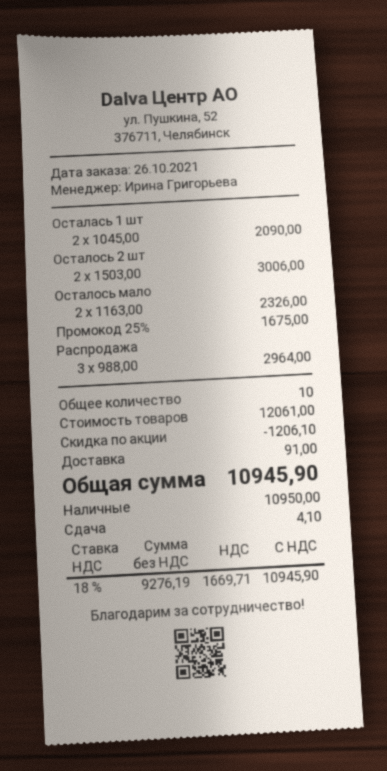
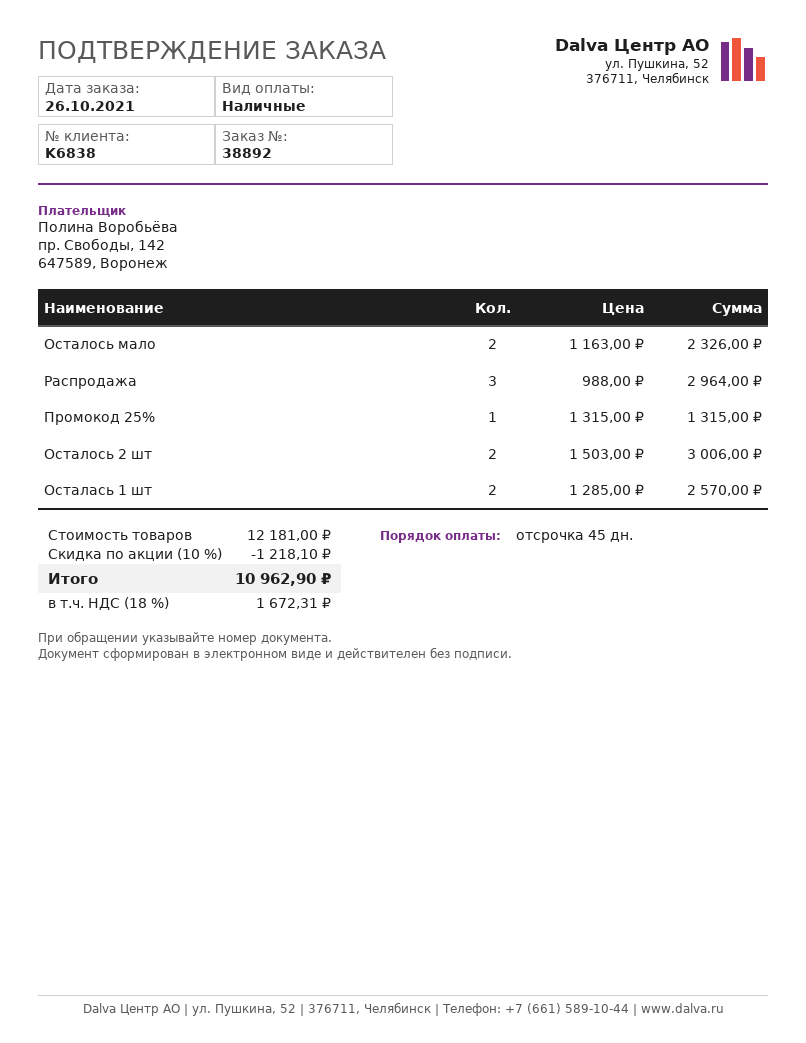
Осталась 1 шт: 2 x 1045.00 = 2090.00 -> 2 x 1285.00 = 2570.00
Промокод 25%: 1 x 1675.00 = 1675.00 -> 1 x 1315.00 = 1315.00
subtotal: 12061.00 -> 12181.00
discount: 1206.10 -> 1218.10
shipping: 91.00 -> none
tax: 18% = 1669.71 -> 18% = 1672.31
total: 10945.90 -> 10962.90

